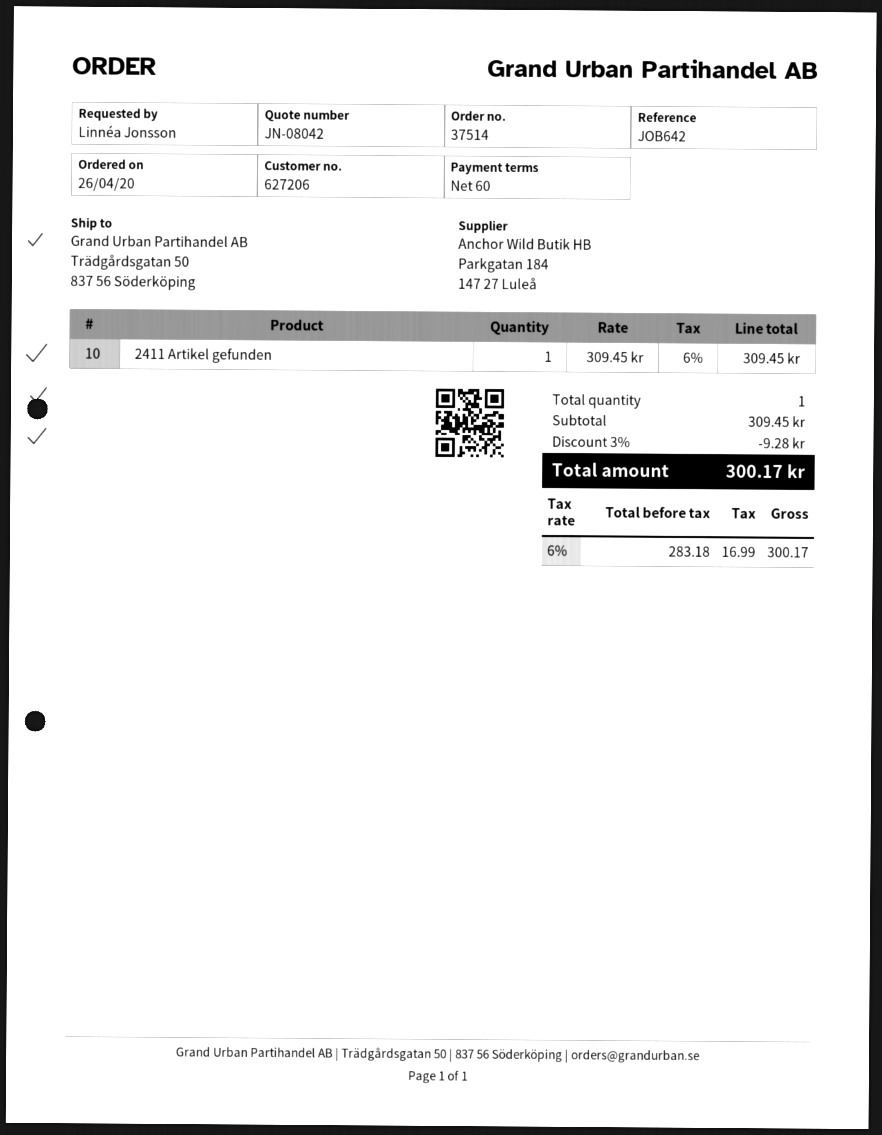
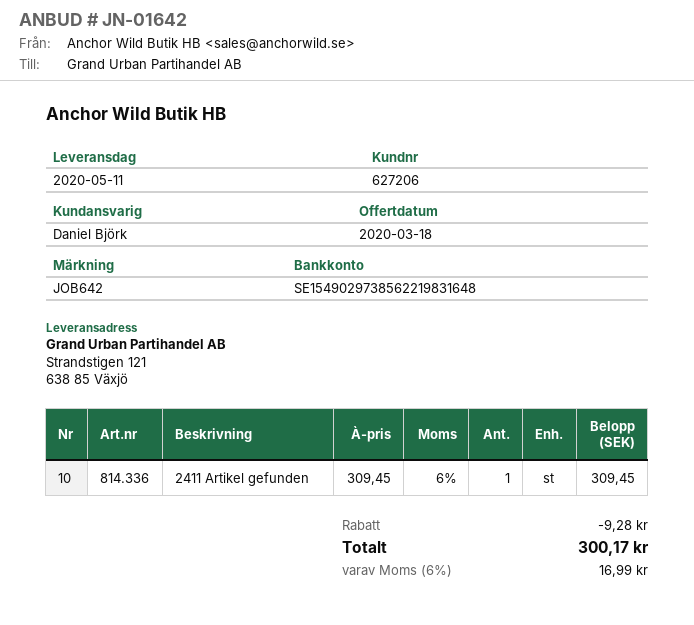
quote number: JN-08042 -> JN-01642
ship to: Trädgårdsgatan 50, 837 56 Söderköping -> Strandstigen 121, 638 85 Växjö

